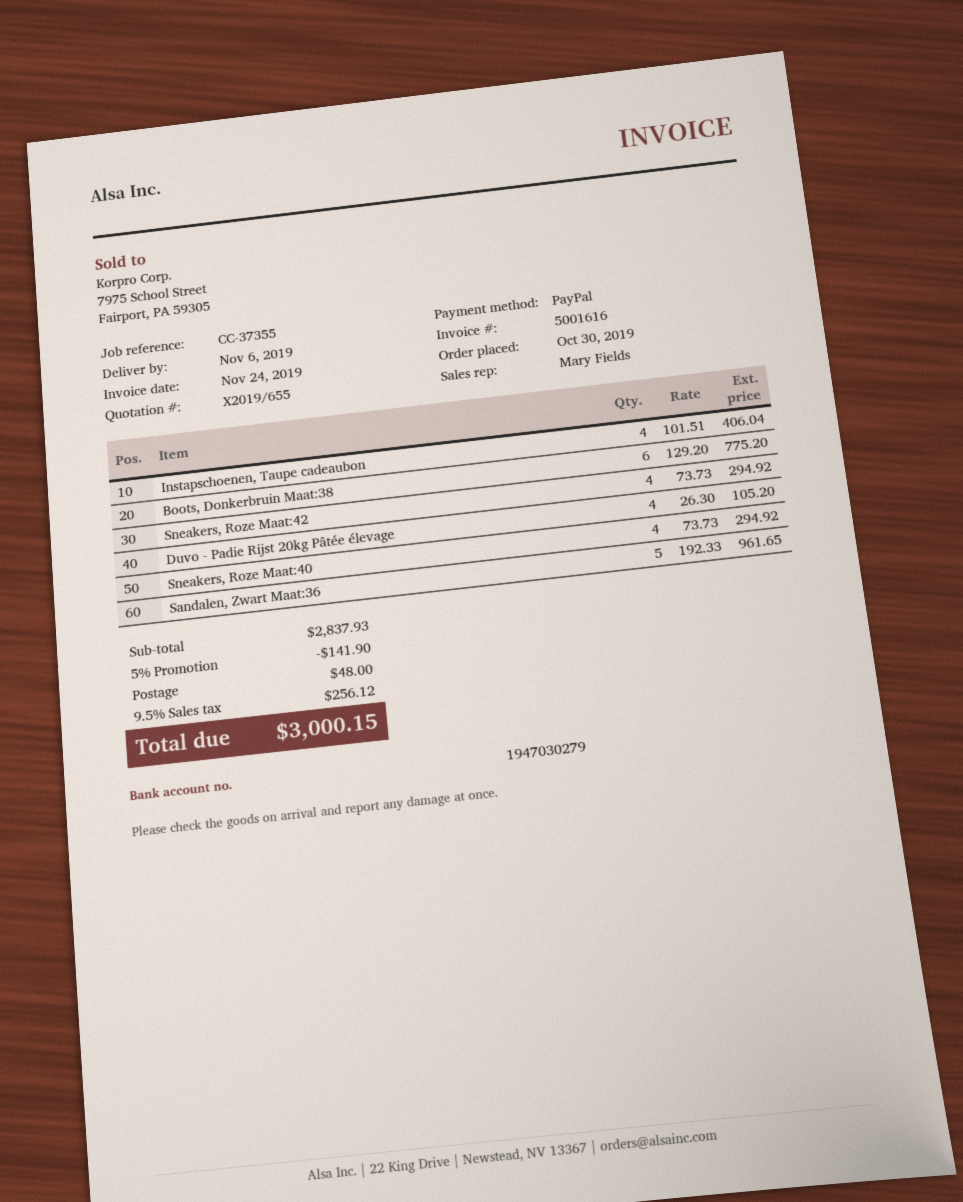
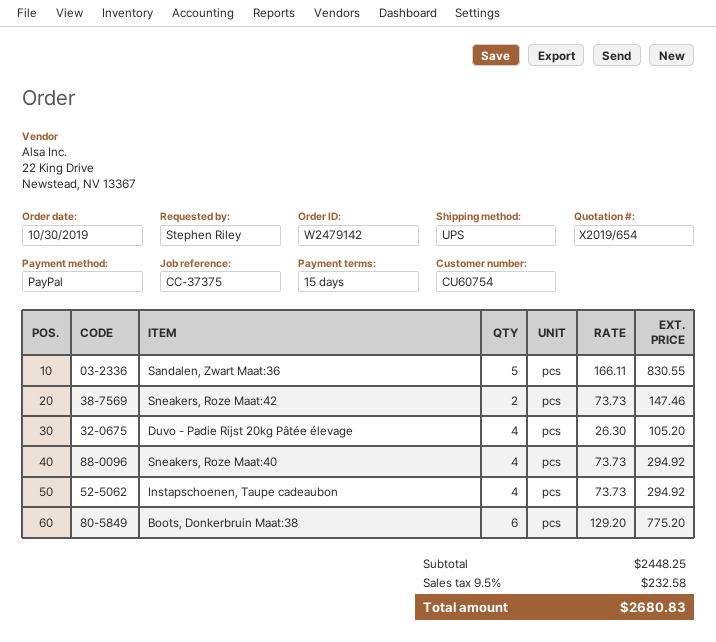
quote number: X2019/655 -> X2019/654
reference: CC-37355 -> CC-37375
Instapschoenen, Taupe cadeaubon: 4 x 101.51 = 406.04 -> 4 x 73.73 = 294.92
Sneakers, Roze Maat:42: 4 x 73.73 = 294.92 -> 2 x 73.73 = 147.46
Sandalen, Zwart Maat:36: 5 x 192.33 = 961.65 -> 5 x 166.11 = 830.55
subtotal: 2837.93 -> 2448.25
discount: 5% = 141.90 -> none
shipping: 48.00 -> none
tax: 9.5% = 256.12 -> 9.5% = 232.58
total: 3000.15 -> 2680.83

